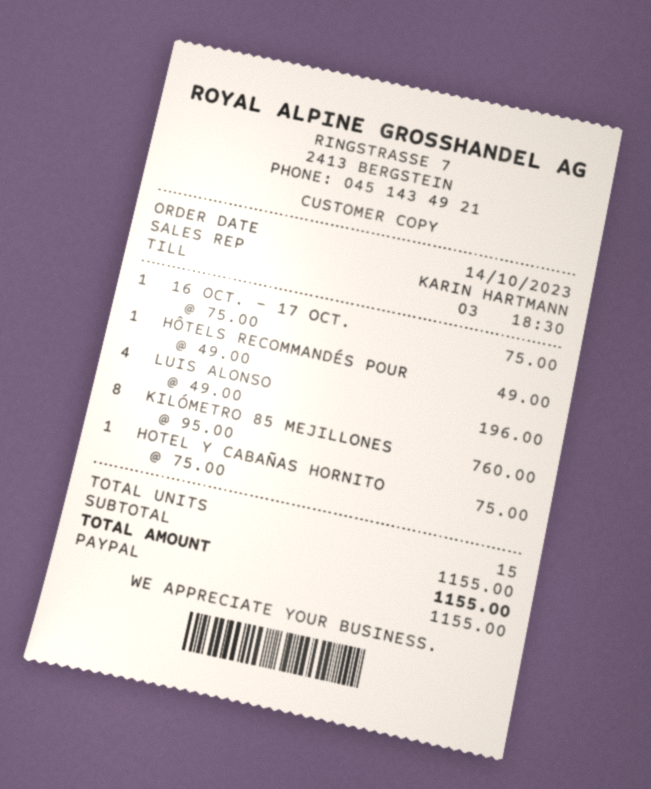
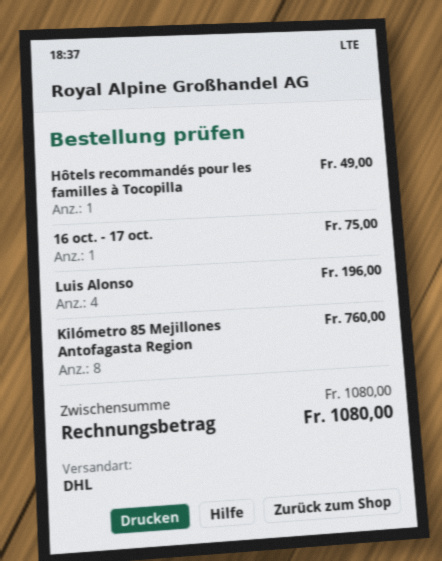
HOTEL Y CABAÑAS HORNITO: 1 for 75.00 -> none
subtotal: 1155.00 -> 1080.00
total: 1155.00 -> 1080.00

